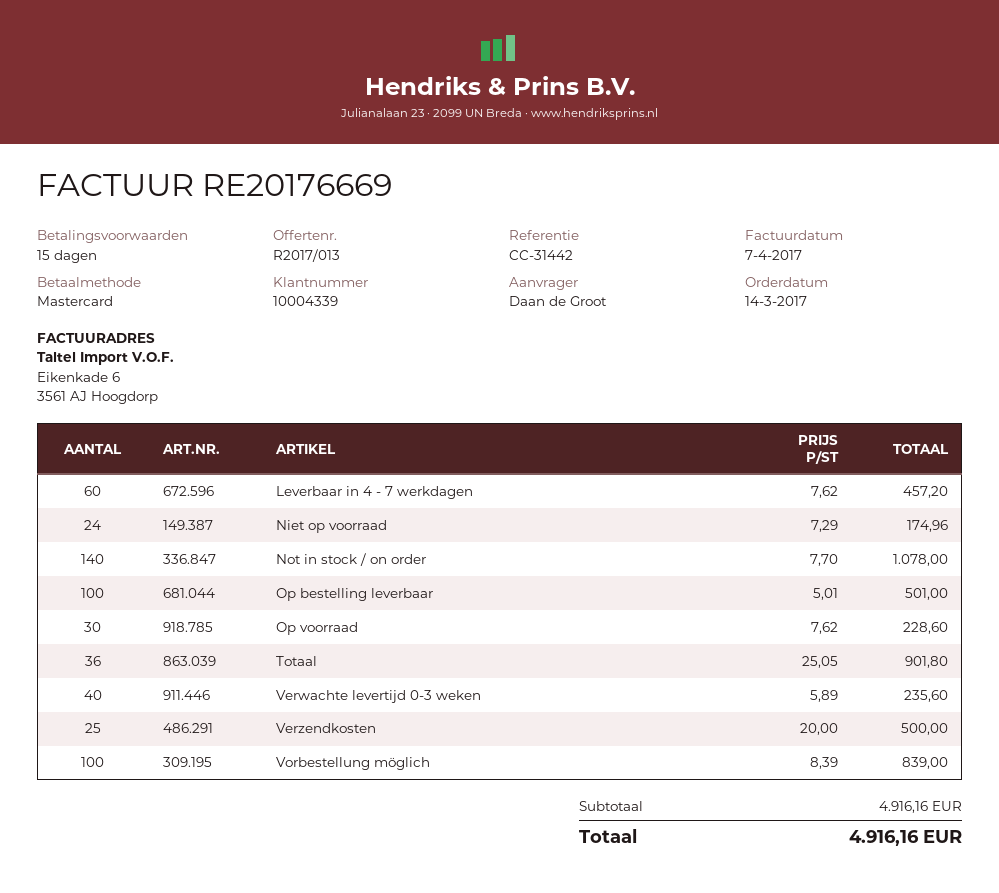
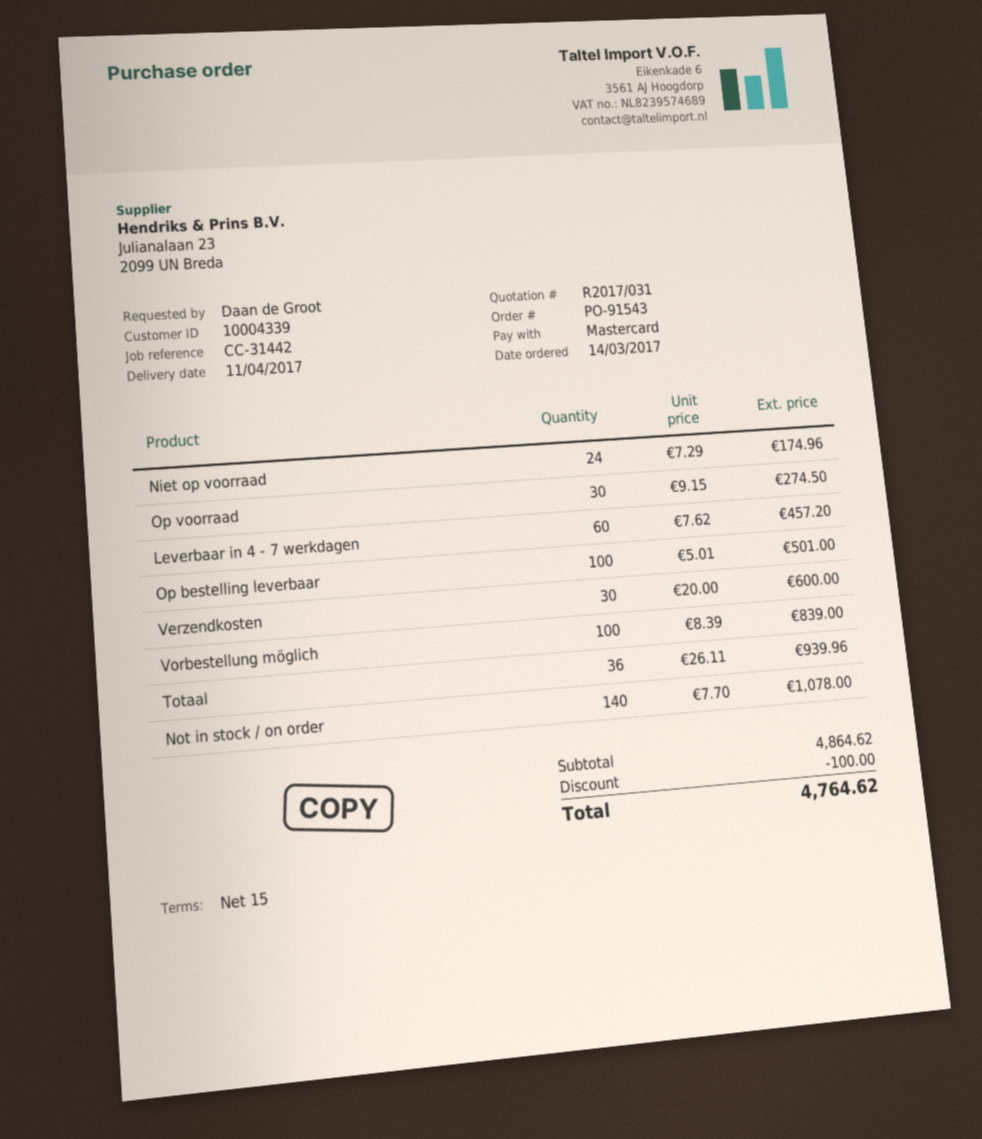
quote number: R2017/013 -> R2017/031
Op voorraad: 30 x 7.62 = 228.60 -> 30 x 9.15 = 274.50
Totaal: 36 x 25.05 = 901.80 -> 36 x 26.11 = 939.96
Verwachte levertijd 0-3 weken: 40 x 5.89 = 235.60 -> none
Verzendkosten: 25 x 20.00 = 500.00 -> 30 x 20.00 = 600.00
subtotal: 4916.16 -> 4864.62
discount: none -> 100.00
total: 4916.16 -> 4764.62

